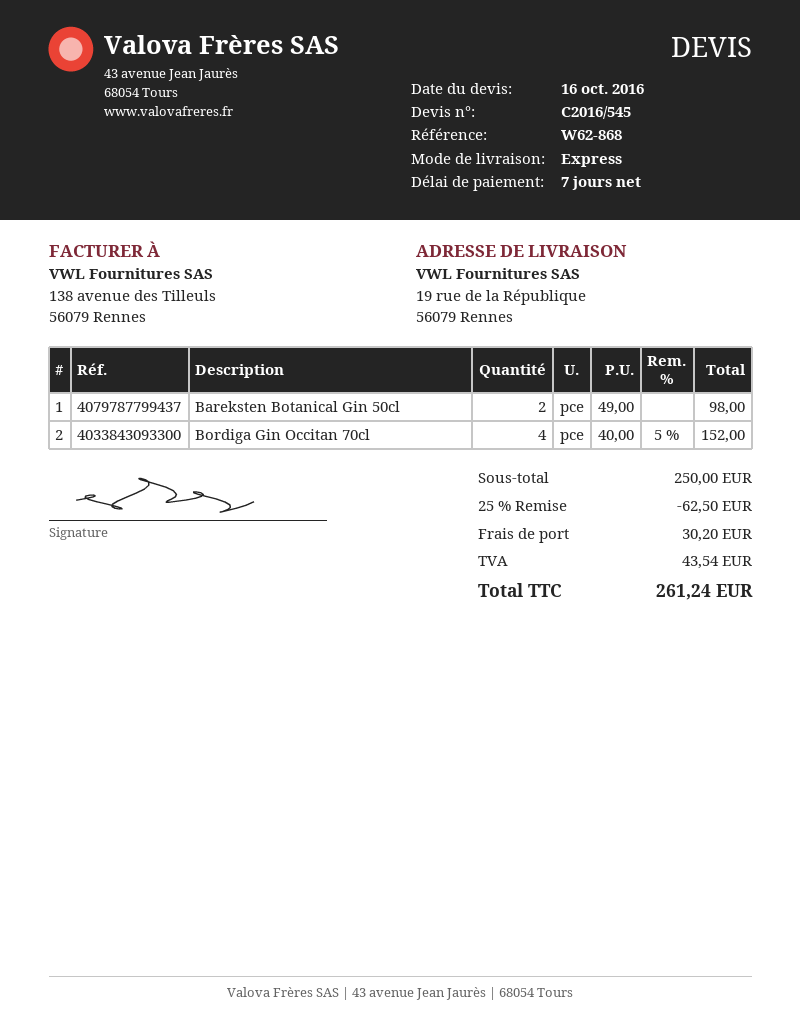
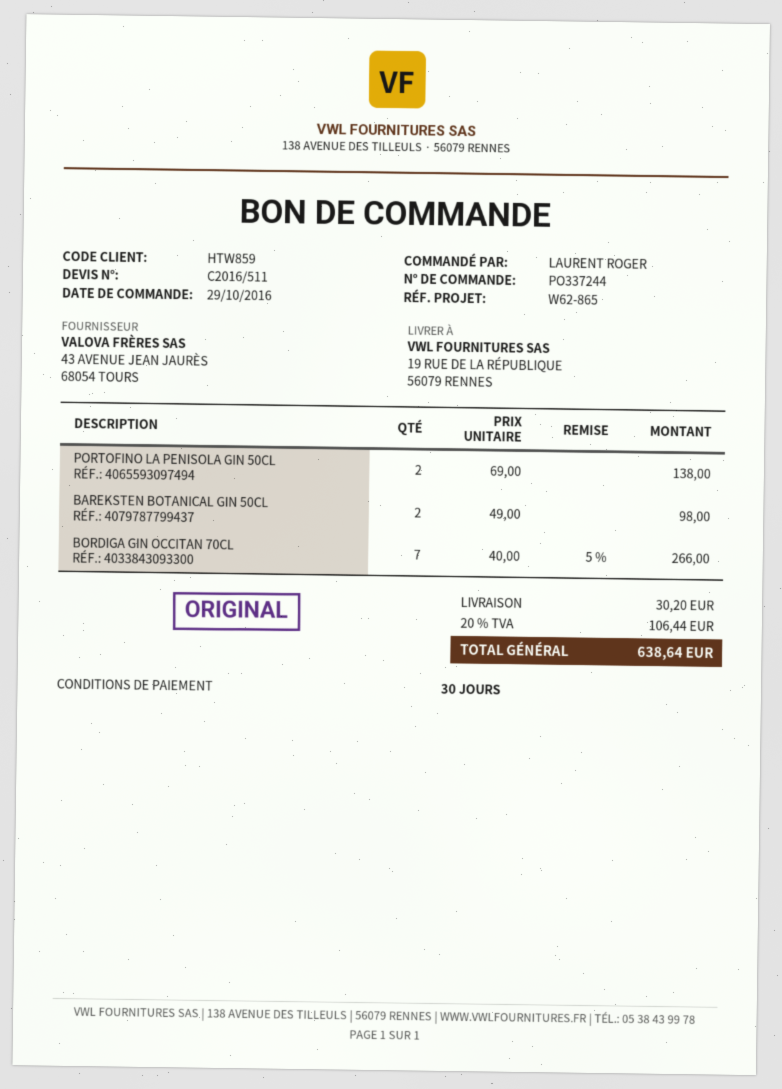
quote number: C2016/545 -> C2016/511
payment terms: 7 days -> 30 days
reference: W62-868 -> W62-865
Bordiga Gin Occitan 70cl: 4 x 40.00 - 5% = 152.00 -> 7 x 40.00 - 5% = 266.00
PORTOFINO LA PENISOLA GIN 50CL: none -> 2 x 69.00 = 138.00
discount: 25% = 62.50 -> none
tax: 43.54 -> 106.44
total: 261.24 -> 638.64

